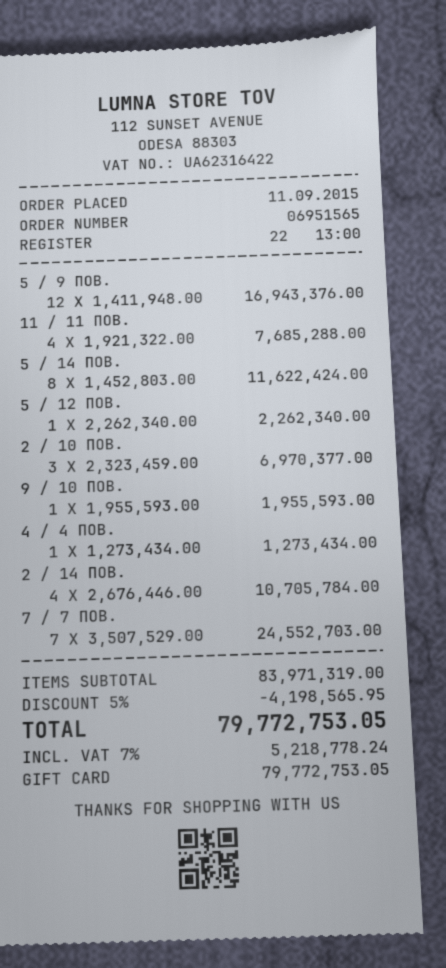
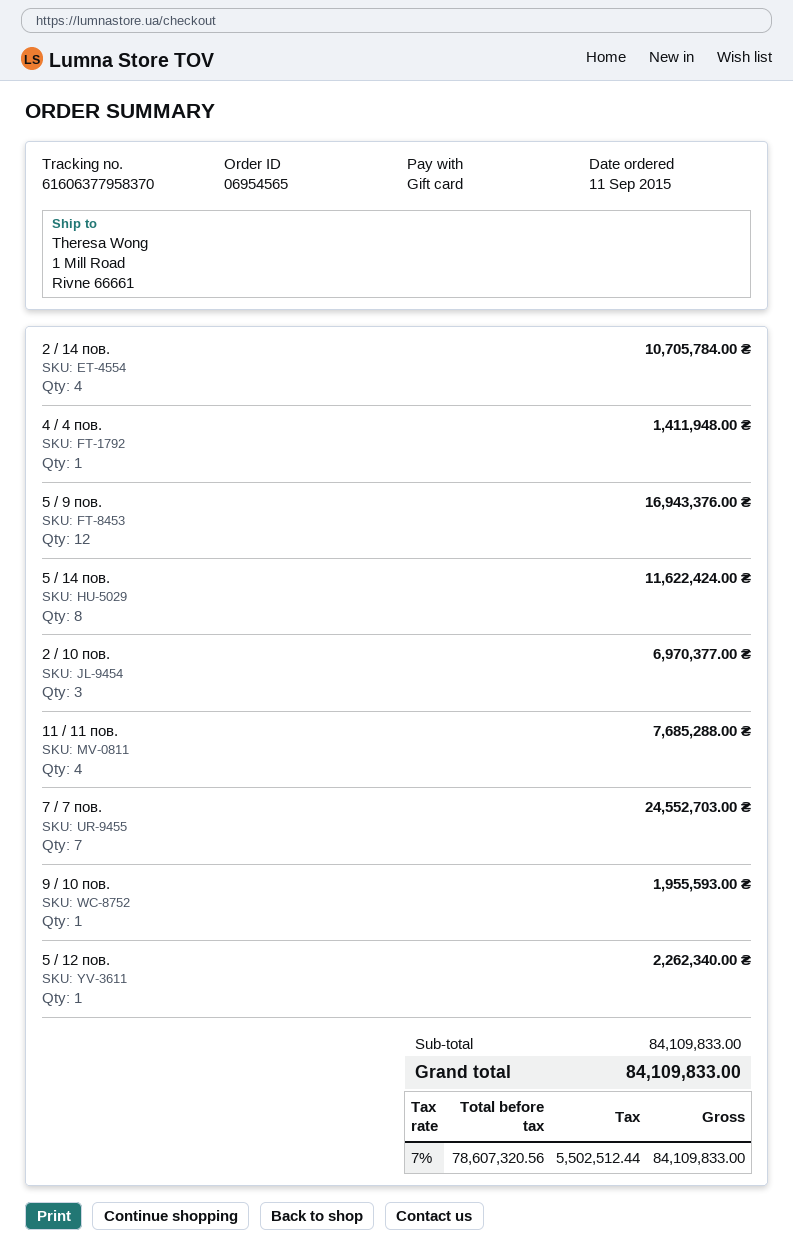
order number: 06951565 -> 06954565
4 / 4 ПОВ.: 1 for 1273434.00 -> 1 for 1411948.00
subtotal: 83971319.00 -> 84109833.00
discount: 5% = 4198565.95 -> none
tax: 7% = 5218778.24 -> 7% = 5502512.44
total: 79772753.05 -> 84109833.00

